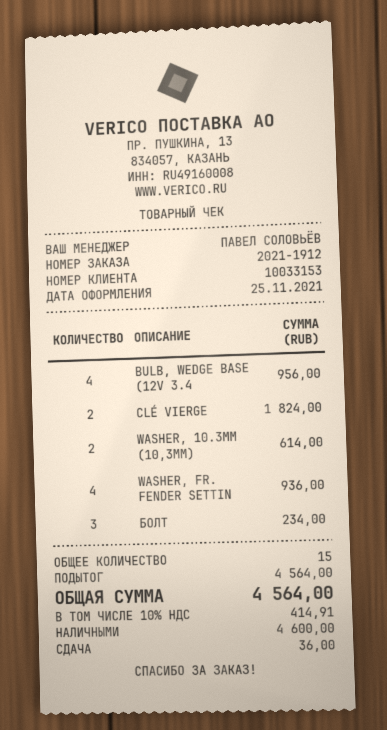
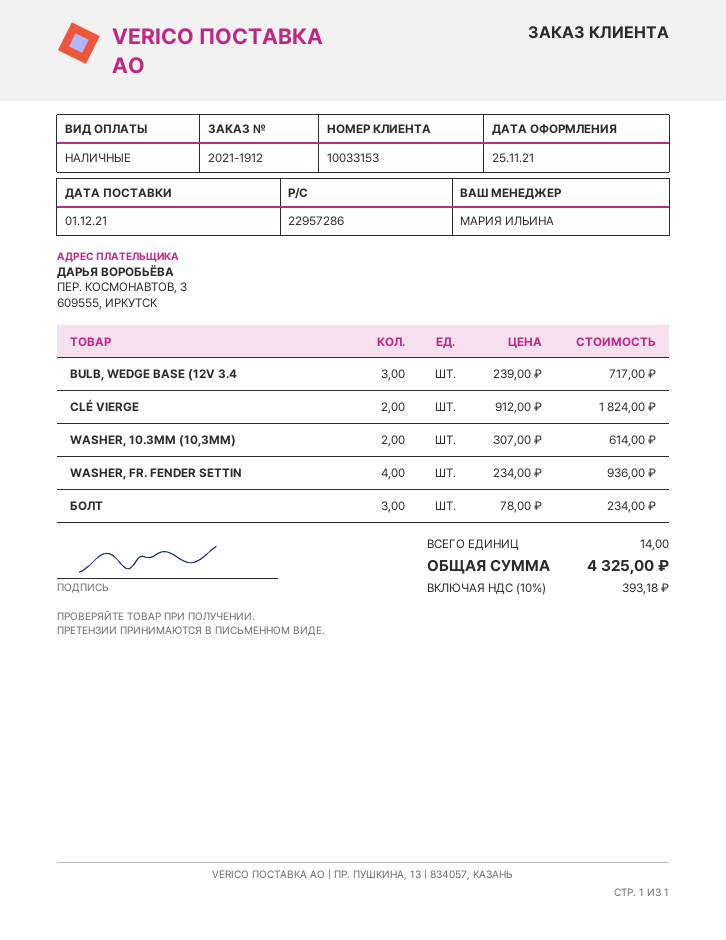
sales rep: ПАВЕЛ СОЛОВЬЁВ -> МАРИЯ ИЛЬИНА
BULB, WEDGE BASE (12V 3.4: 4 for 956.00 -> 3 for 717.00
total quantity: 15 -> 14
tax: 10% = 414.91 -> 10% = 393.18
total: 4564.00 -> 4325.00

